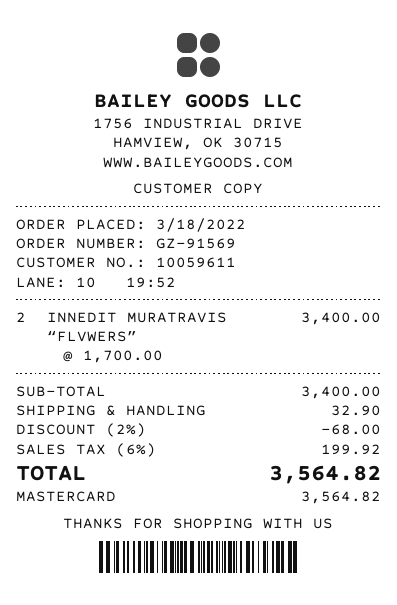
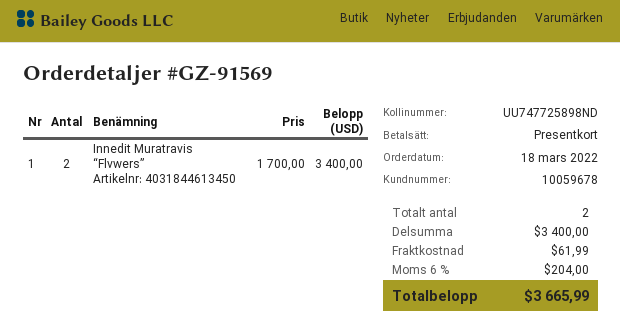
customer number: 10059611 -> 10059678
payment method: Mastercard -> gift card
discount: 2% = 68.00 -> none
shipping: 32.90 -> 61.99
tax: 6% = 199.92 -> 6% = 204.00
total: 3564.82 -> 3665.99

